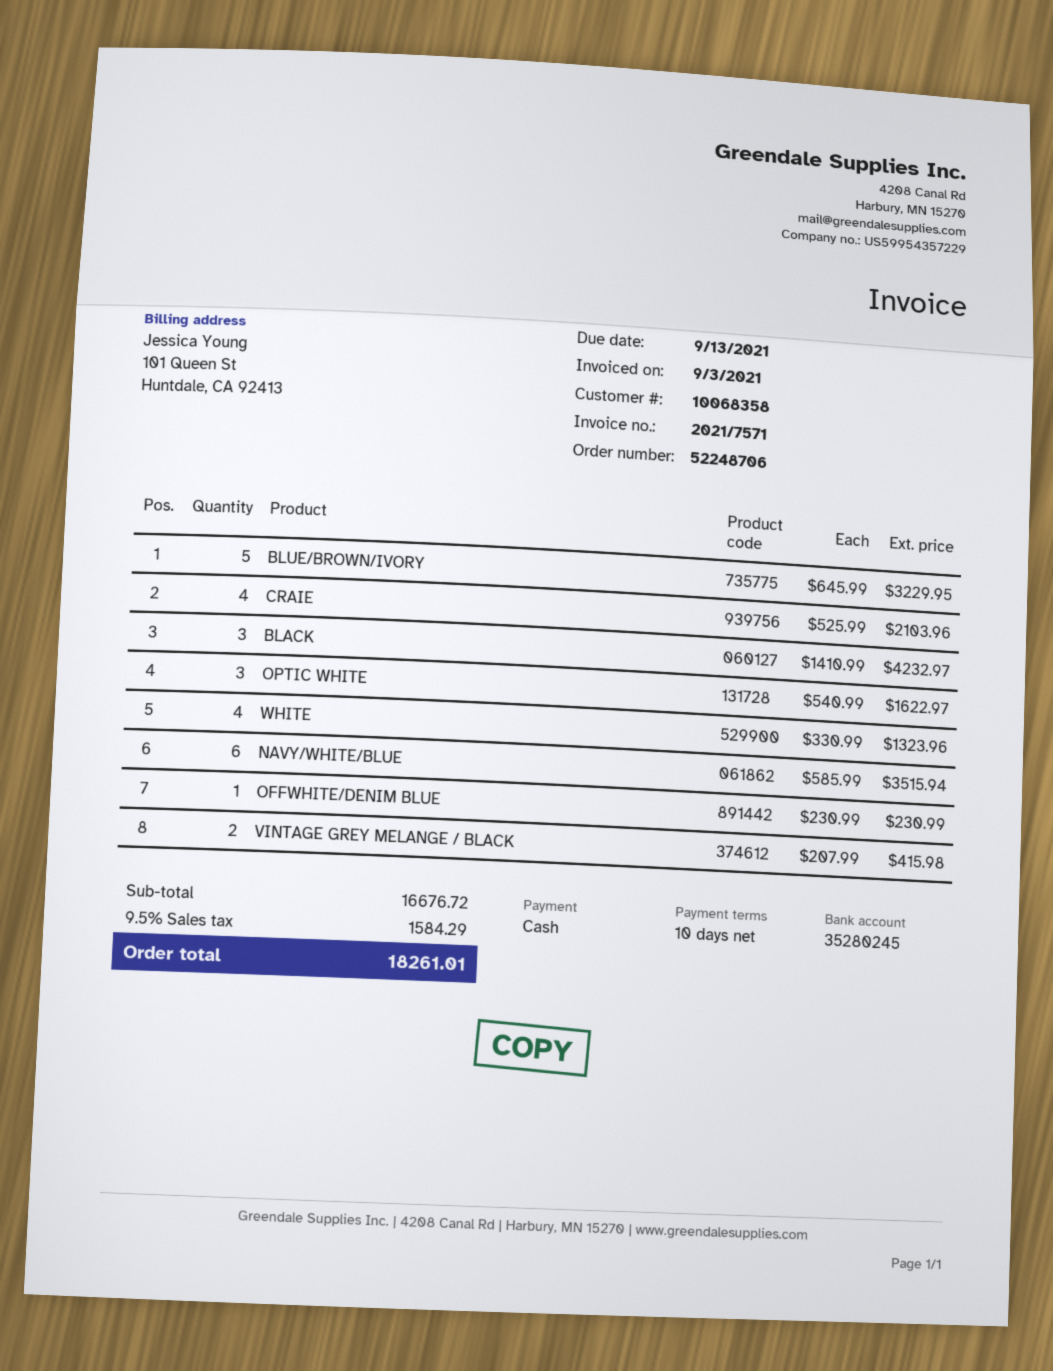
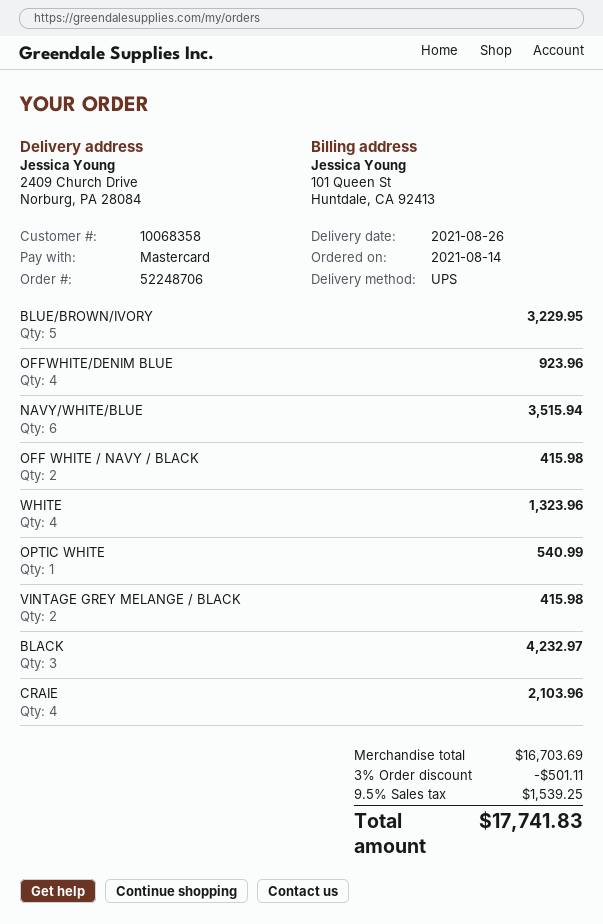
payment method: cash -> Mastercard
OPTIC WHITE: 3 for 1622.97 -> 1 for 540.99
OFFWHITE/DENIM BLUE: 1 for 230.99 -> 4 for 923.96
OFF WHITE / NAVY / BLACK: none -> 2 for 415.98
subtotal: 16676.72 -> 16703.69
discount: none -> 3% = 501.11
tax: 9.5% = 1584.29 -> 9.5% = 1539.25
total: 18261.01 -> 17741.83

